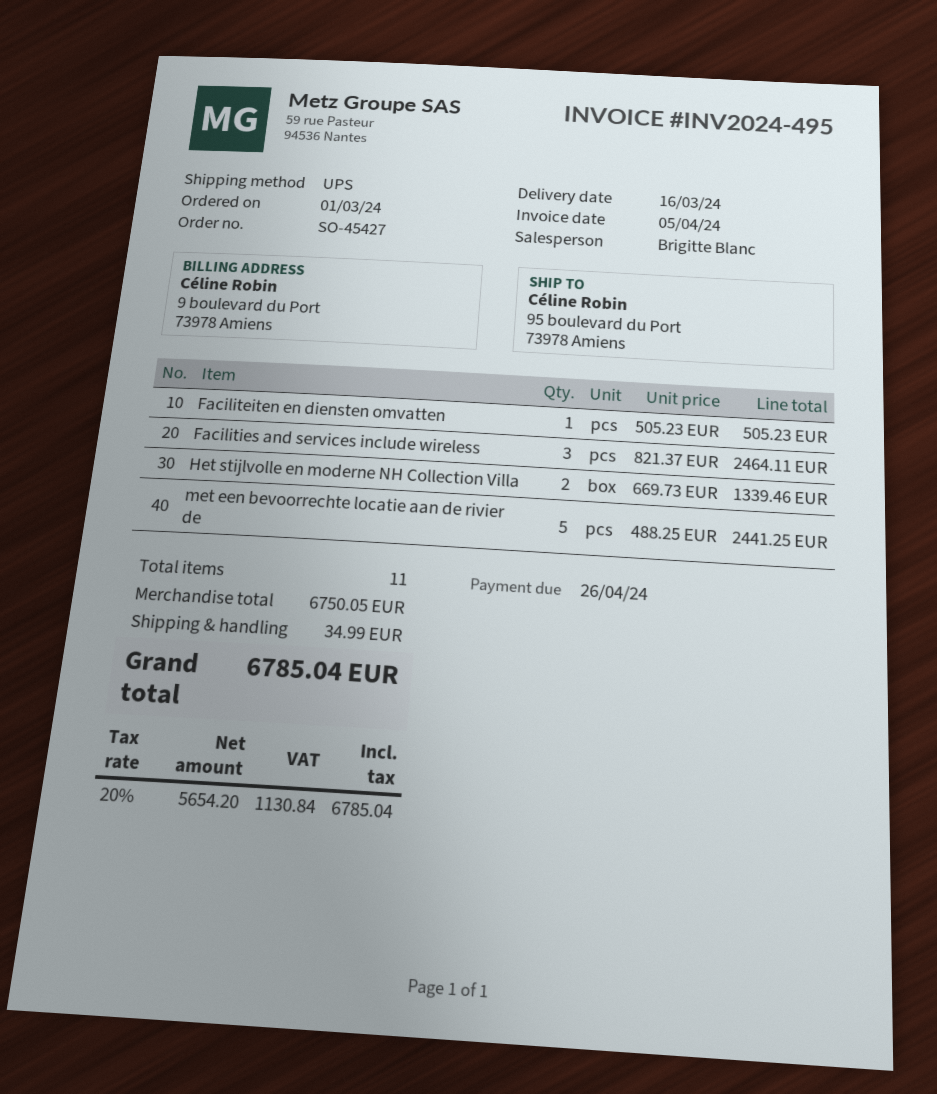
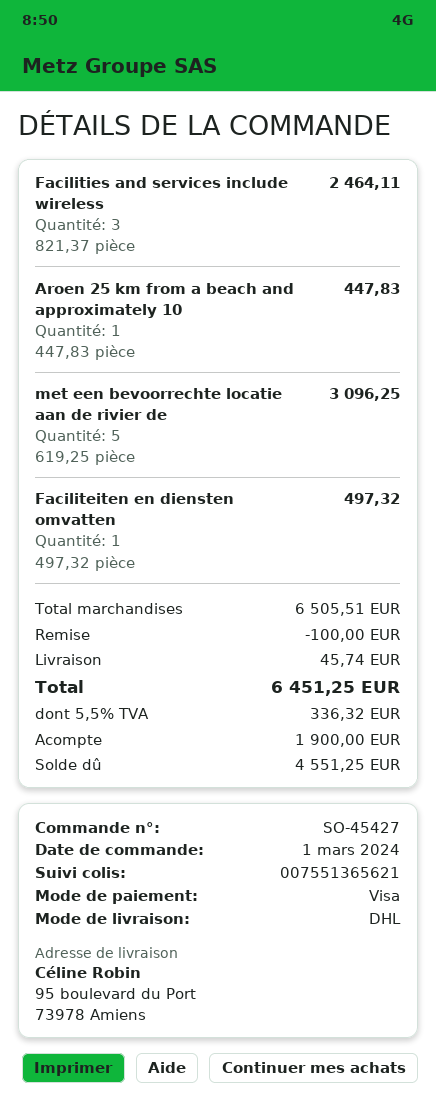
shipping method: UPS -> DHL
Faciliteiten en diensten omvatten: 1 x 505.23 = 505.23 -> 1 x 497.32 = 497.32
Het stijlvolle en moderne NH Collection Villa: 2 x 669.73 = 1339.46 -> none
met een bevoorrechte locatie aan de rivier de: 5 x 488.25 = 2441.25 -> 5 x 619.25 = 3096.25
Aroen 25 km from a beach and approximately 10: none -> 1 x 447.83 = 447.83
subtotal: 6750.05 -> 6505.51
discount: none -> 100.00
shipping: 34.99 -> 45.74
tax: 20% = 1130.84 -> 5.5% = 336.32
total: 6785.04 -> 6451.25

